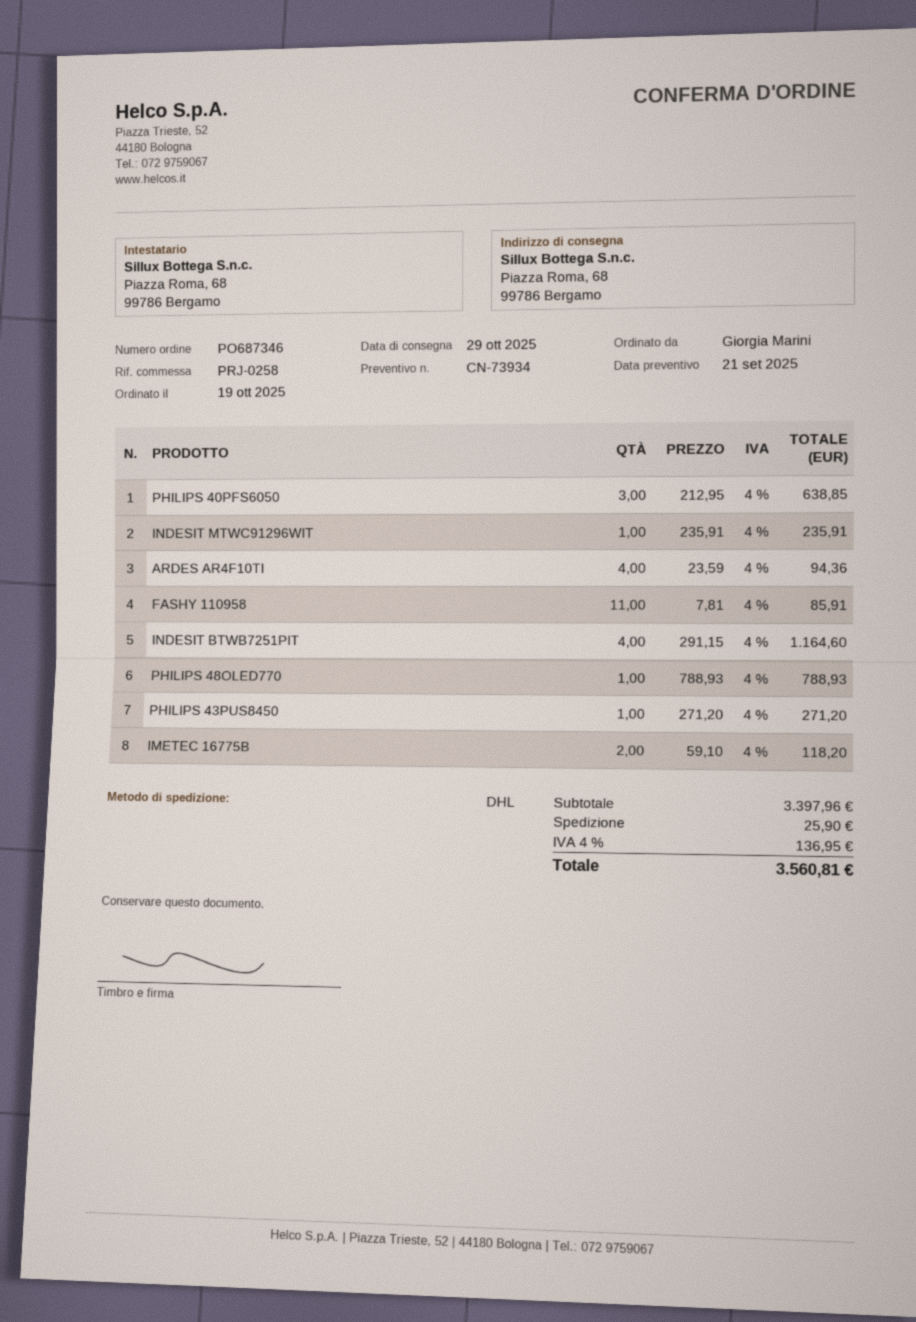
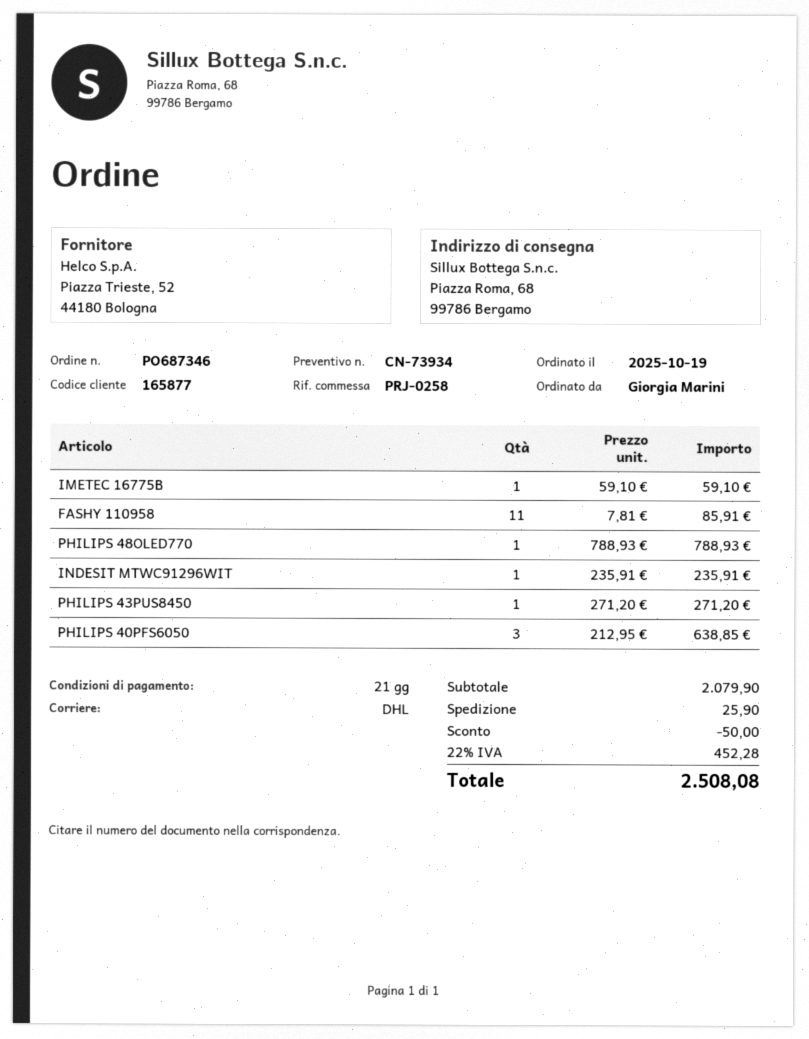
ARDES AR4F10TI: 4 x 23.59 = 94.36 -> none
INDESIT BTWB7251PIT: 4 x 291.15 = 1164.60 -> none
IMETEC 16775B: 2 x 59.10 = 118.20 -> 1 x 59.10 = 59.10
subtotal: 3397.96 -> 2079.90
discount: none -> 50.00
tax: 4% = 136.95 -> 22% = 452.28
total: 3560.81 -> 2508.08

